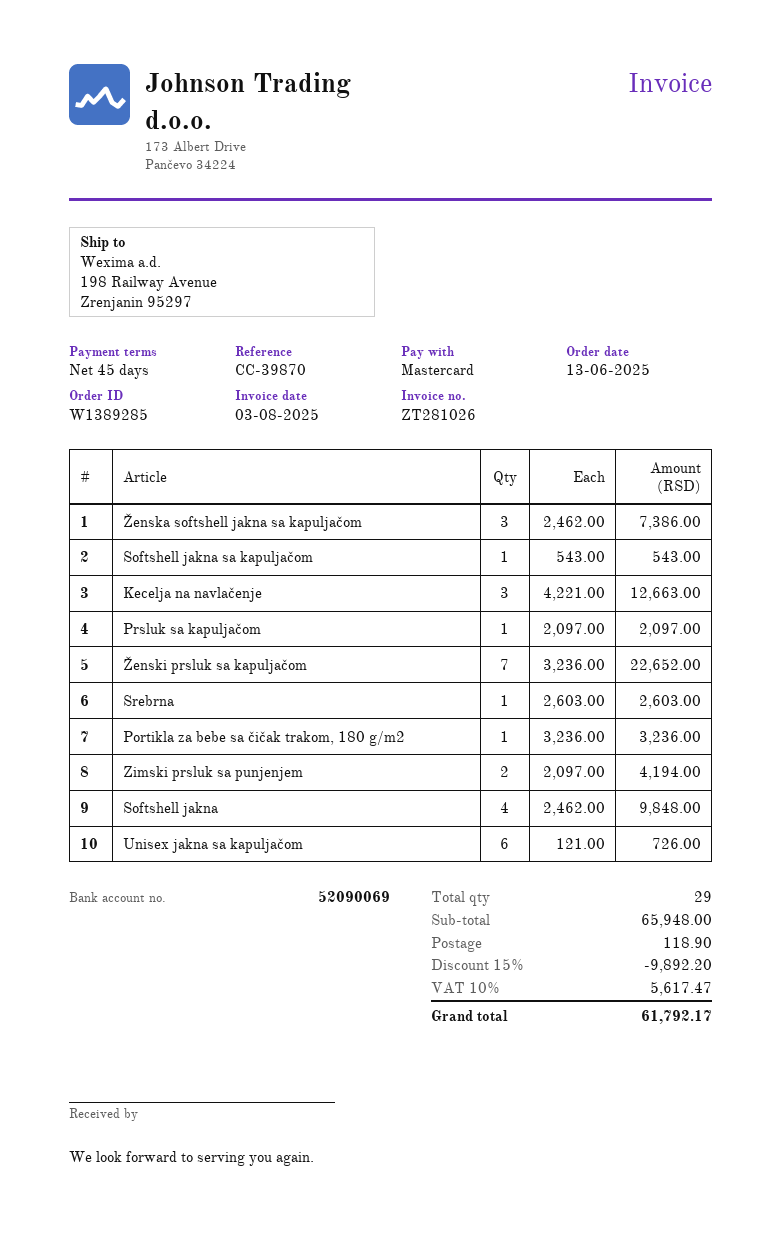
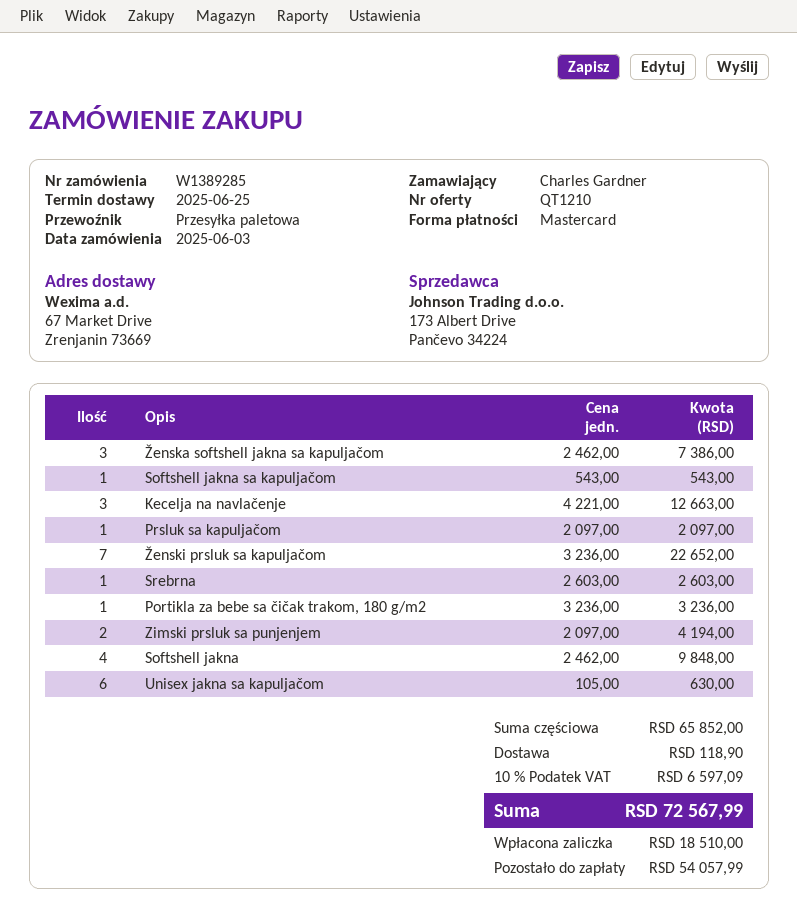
order date: 2025-06-13 -> 2025-06-03
ship to: 198 Railway Avenue, Zrenjanin 95297 -> 67 Market Drive, Zrenjanin 73669
Unisex jakna sa kapuljačom: 6 x 121.00 = 726.00 -> 6 x 105.00 = 630.00
subtotal: 65948.00 -> 65852.00
discount: 15% = 9892.20 -> none
tax: 10% = 5617.47 -> 10% = 6597.09
total: 61792.17 -> 72567.99

